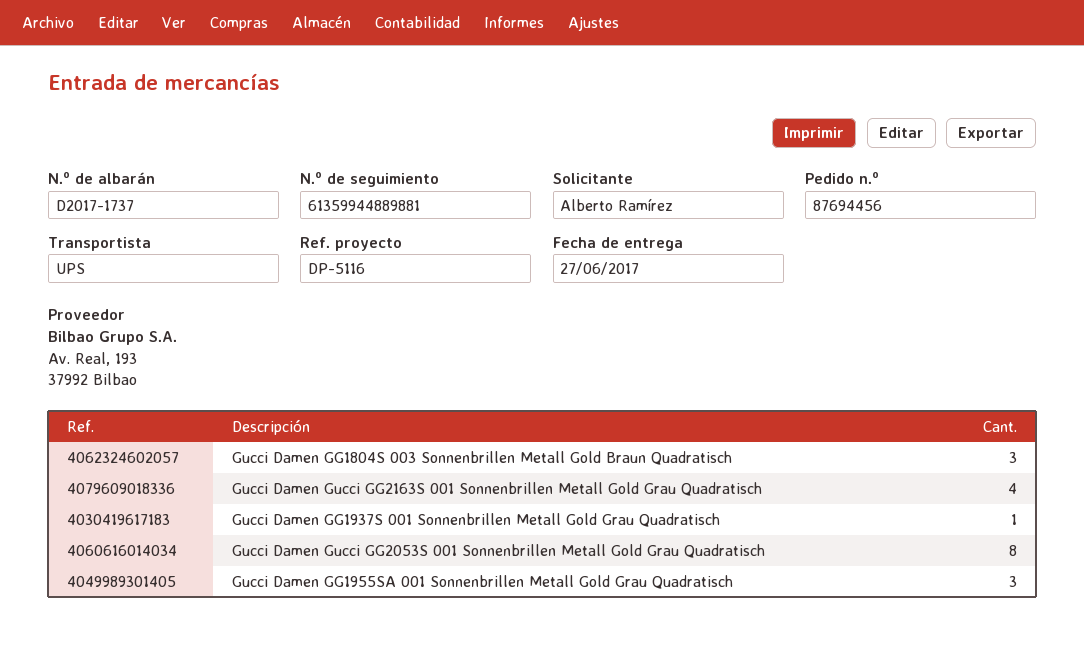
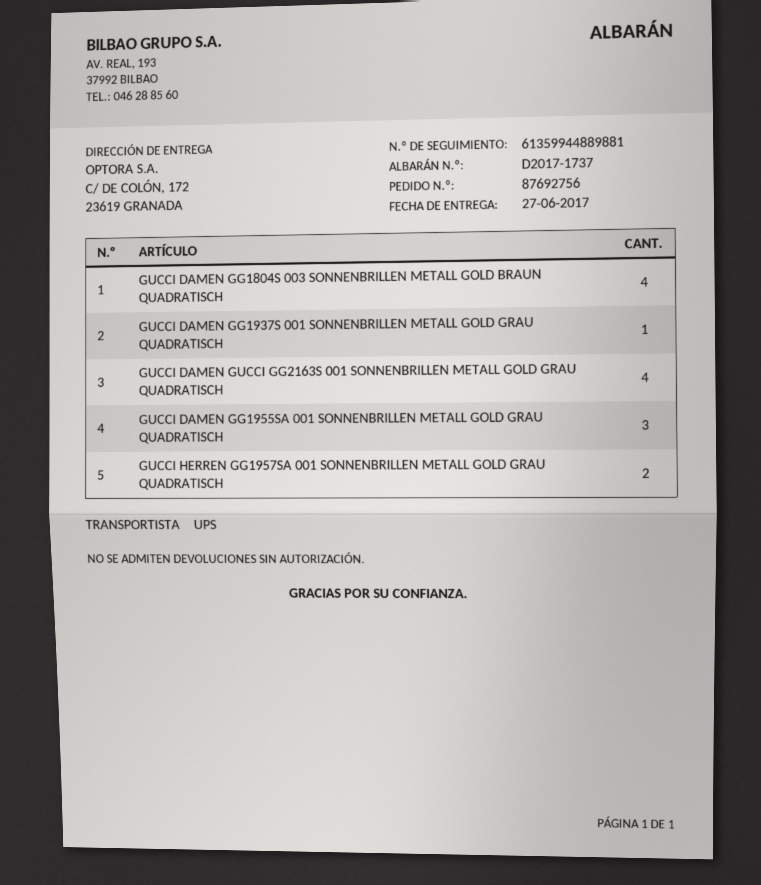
order number: 87694456 -> 87692756
Gucci Damen GG1804S 003 Sonnenbrillen Metall Gold Braun Quadratisch: 3 -> 4
Gucci Damen Gucci GG2053S 001 Sonnenbrillen Metall Gold Grau Quadratisch: 8 -> none
GUCCI HERREN GG1957SA 001 SONNENBRILLEN METALL GOLD GRAU QUADRATISCH: none -> 2

